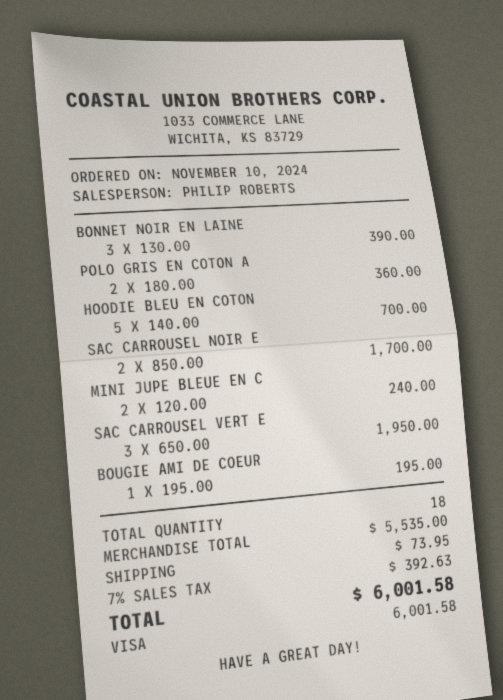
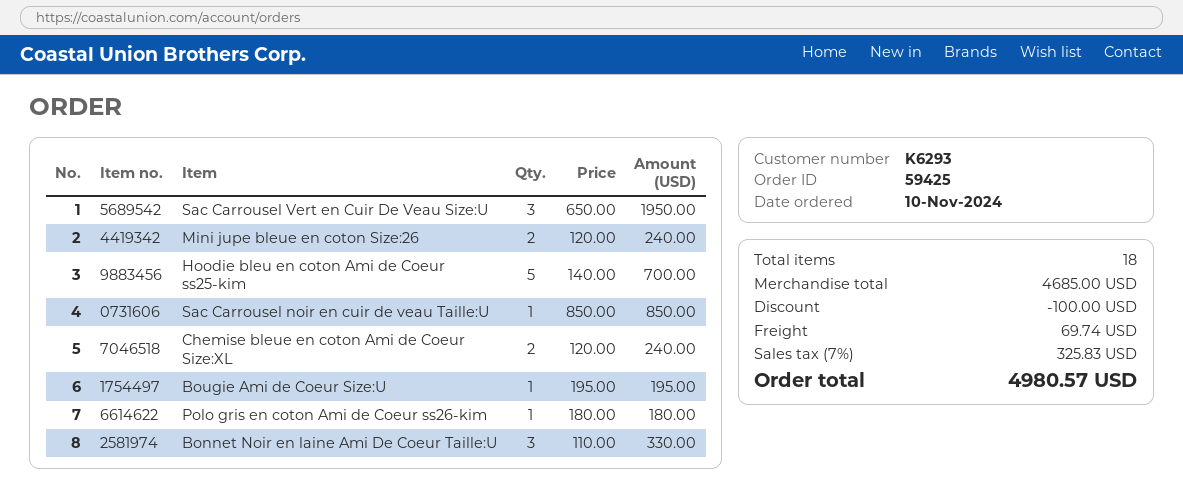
BONNET NOIR EN LAINE: 3 x 130.00 = 390.00 -> 3 x 110.00 = 330.00
POLO GRIS EN COTON A: 2 x 180.00 = 360.00 -> 1 x 180.00 = 180.00
SAC CARROUSEL NOIR E: 2 x 850.00 = 1700.00 -> 1 x 850.00 = 850.00
Chemise bleue en coton Ami de Coeur Size:XL: none -> 2 x 120.00 = 240.00
subtotal: 5535.00 -> 4685.00
discount: none -> 100.00
shipping: 73.95 -> 69.74
tax: 7% = 392.63 -> 7% = 325.83
total: 6001.58 -> 4980.57

